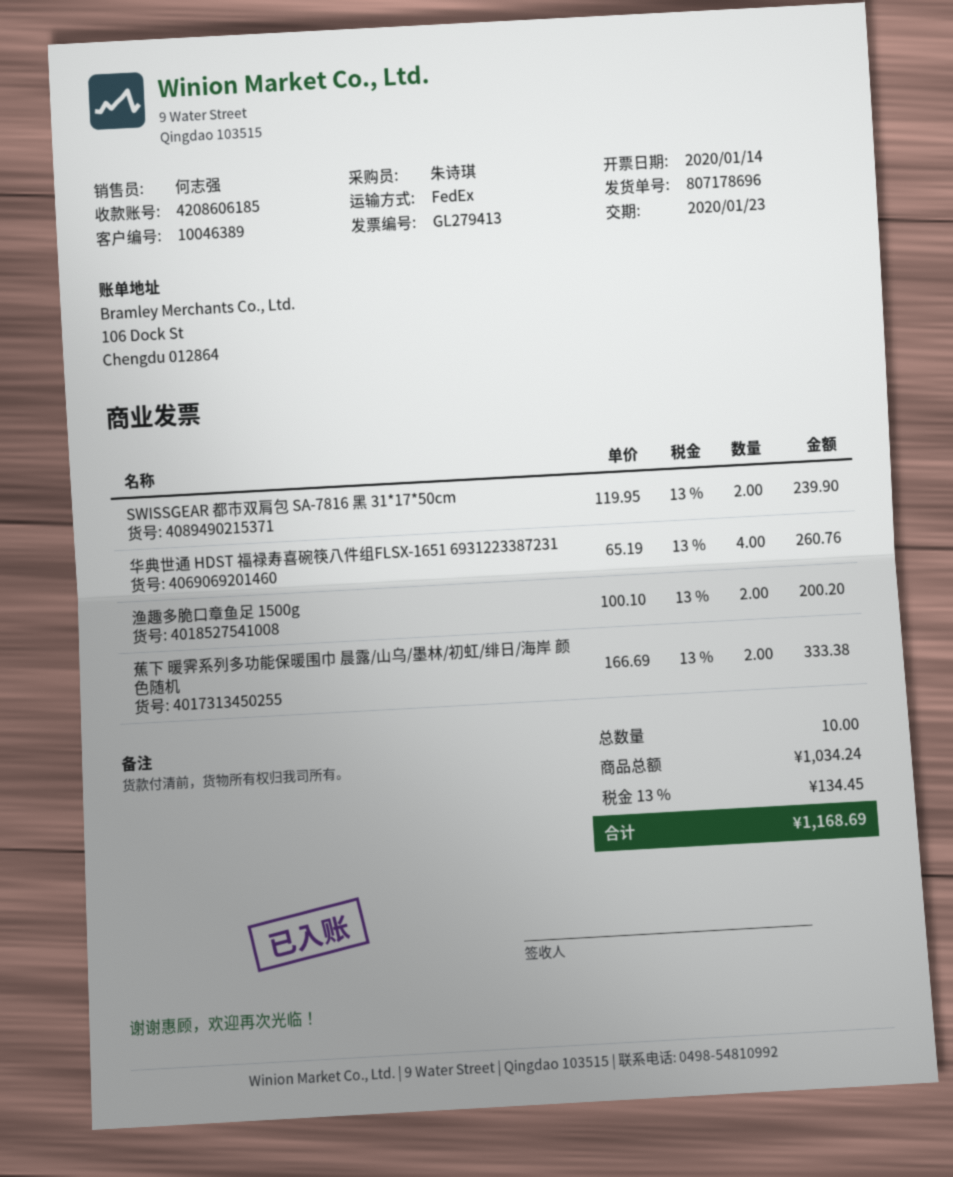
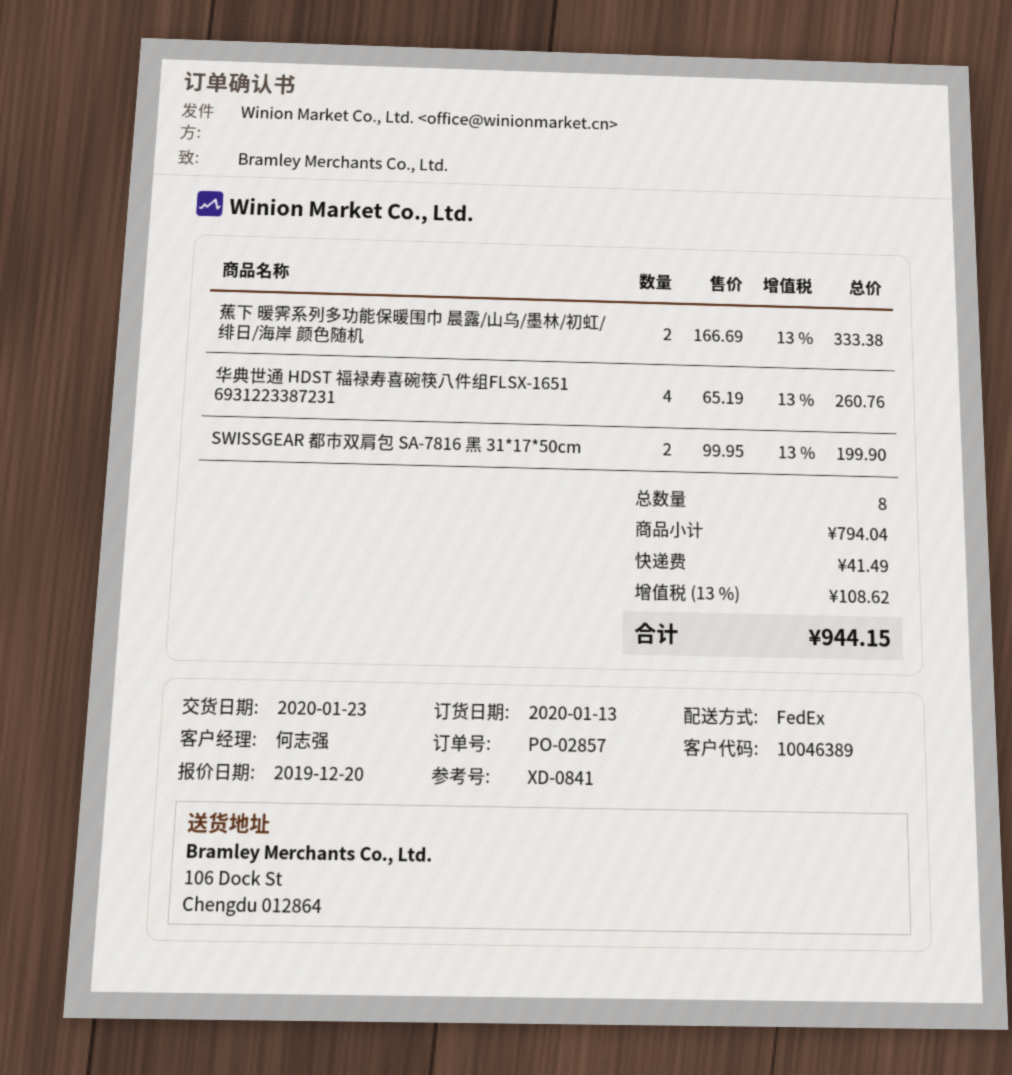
SWISSGEAR 都市双肩包 SA-7816 黑 31*17*50cm: 2 x 119.95 = 239.90 -> 2 x 99.95 = 199.90
渔趣多脆口章鱼足 1500g: 2 x 100.10 = 200.20 -> none
total quantity: 10 -> 8
subtotal: 1034.24 -> 794.04
shipping: none -> 41.49
tax: 13% = 134.45 -> 13% = 108.62
total: 1168.69 -> 944.15

